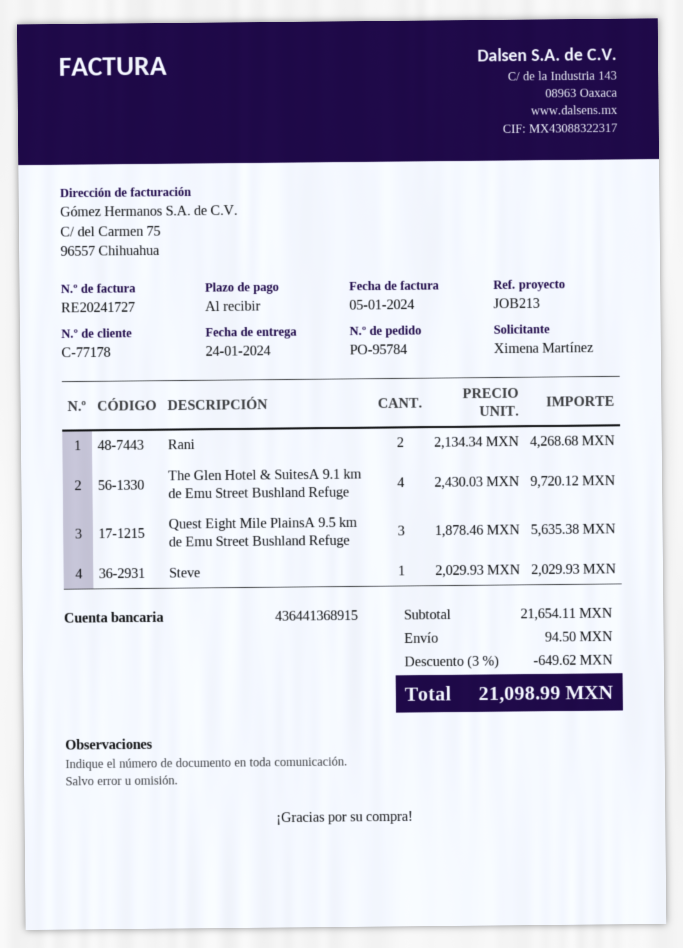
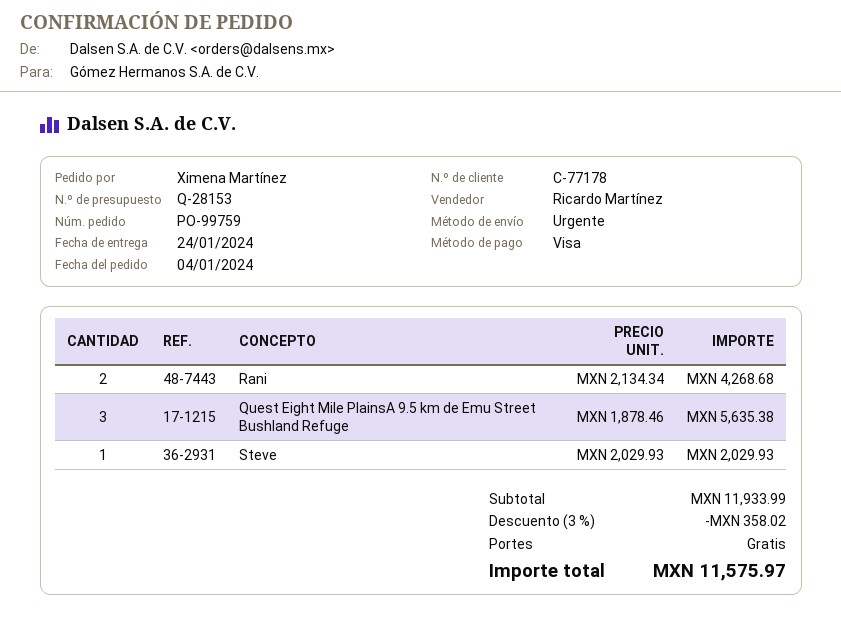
order number: PO-95784 -> PO-99759
The Glen Hotel & SuitesA 9.1 km de Emu Street Bushland Refuge: 4 x 2430.03 = 9720.12 -> none
subtotal: 21654.11 -> 11933.99
discount: 3% = 649.62 -> 3% = 358.02
shipping: 94.50 -> 0.00
total: 21098.99 -> 11575.97

